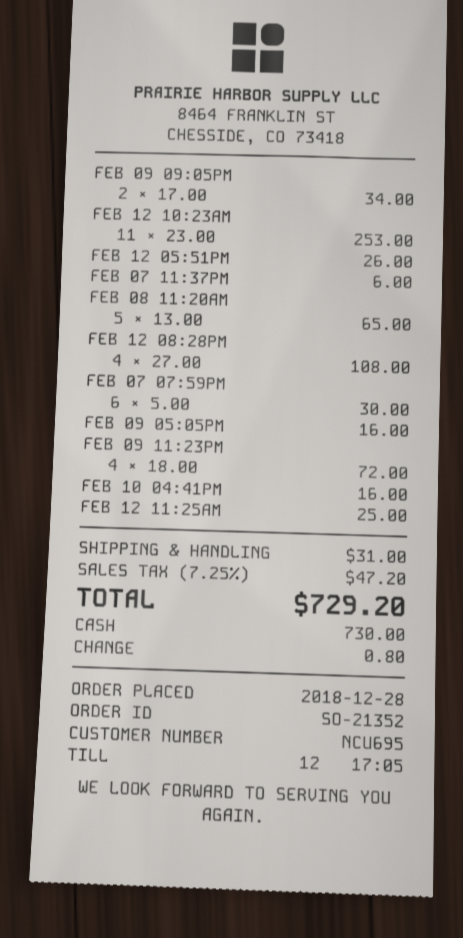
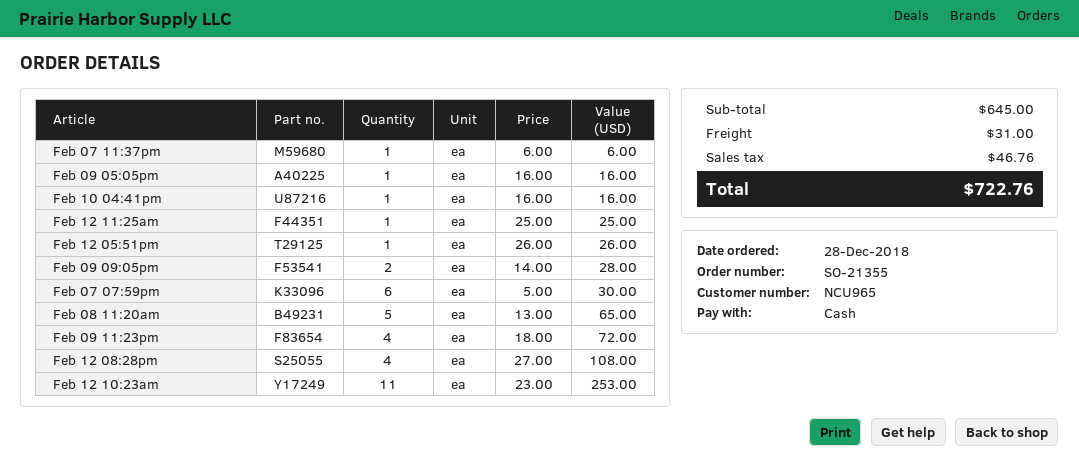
order number: SO-21352 -> SO-21355
customer number: NCU695 -> NCU965
FEB 09 09:05PM: 2 x 17.00 = 34.00 -> 2 x 14.00 = 28.00
tax: 47.20 -> 46.76
total: 729.20 -> 722.76

